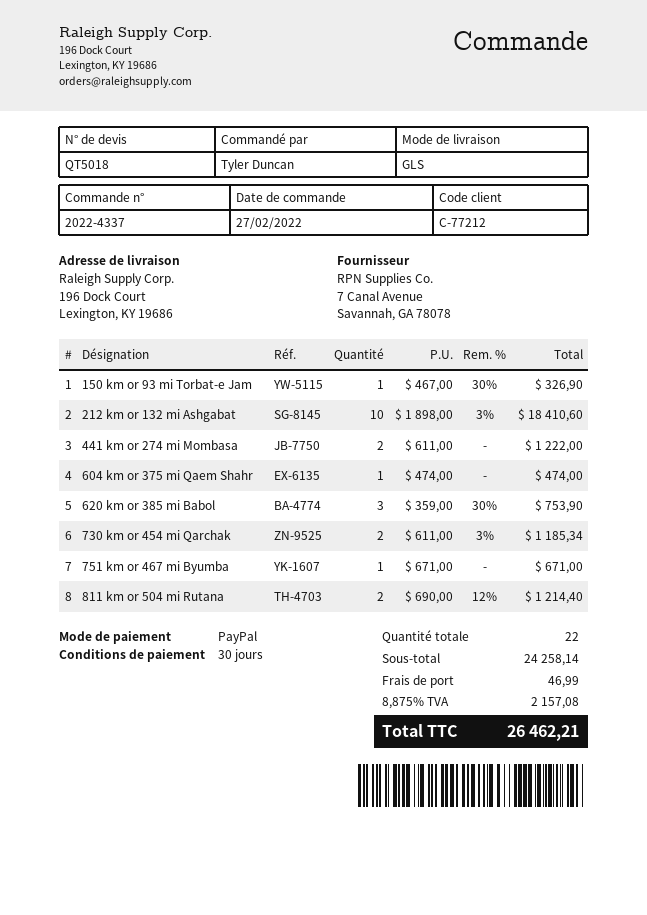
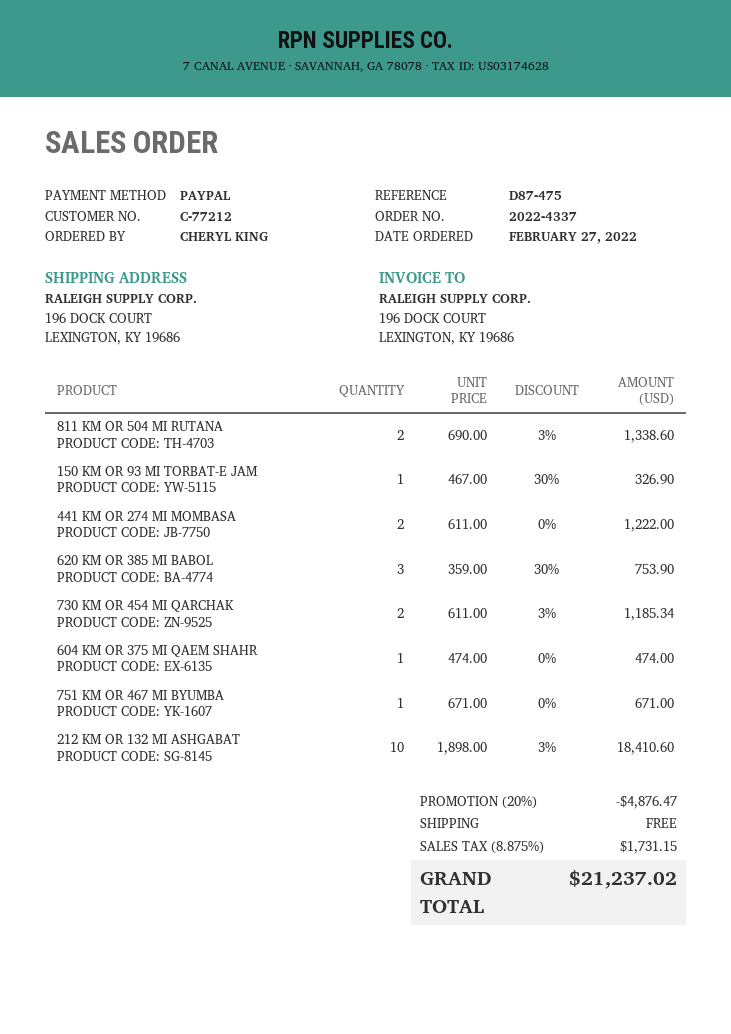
ordered by: Tyler Duncan -> CHERYL KING
811 km or 504 mi Rutana: 2 x 690.00 - 12% = 1214.40 -> 2 x 690.00 - 3% = 1338.60
discount: none -> 20% = 4876.47
shipping: 46.99 -> 0.00
tax: 8.875% = 2157.08 -> 8.875% = 1731.15
total: 26462.21 -> 21237.02

